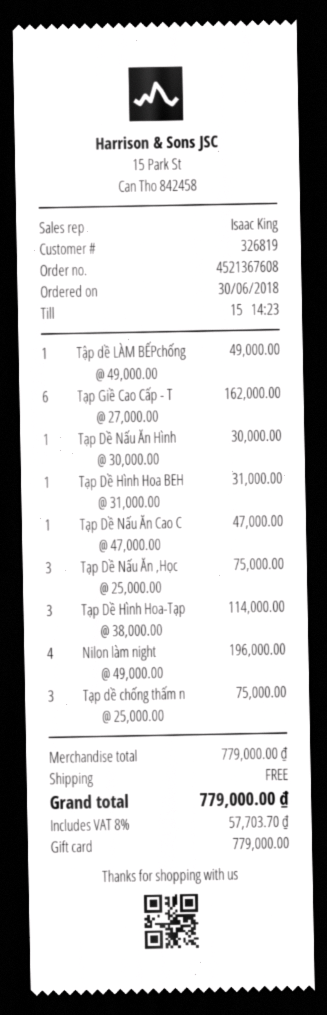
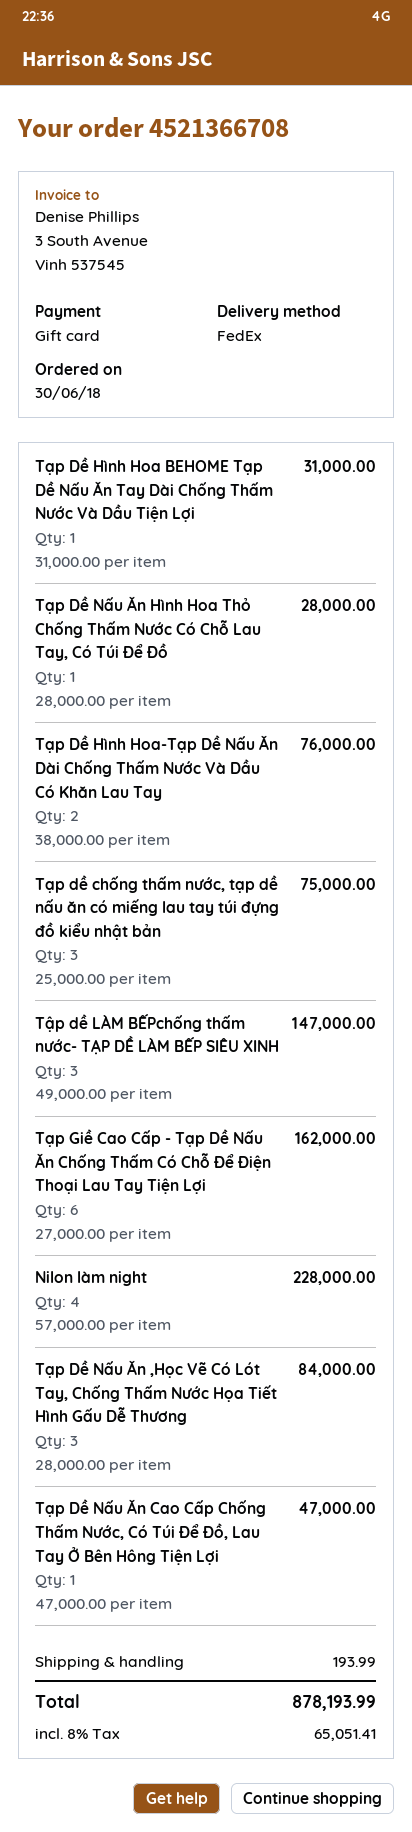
order number: 4521367608 -> 4521366708
Tập dề LÀM BẾPchống: 1 x 49000.00 = 49000.00 -> 3 x 49000.00 = 147000.00
Tạp Dề Nấu Ăn Hình: 1 x 30000.00 = 30000.00 -> 1 x 28000.00 = 28000.00
Tạp Dề Nấu Ăn ,Học: 3 x 25000.00 = 75000.00 -> 3 x 28000.00 = 84000.00
Tạp Dề Hình Hoa-Tạp: 3 x 38000.00 = 114000.00 -> 2 x 38000.00 = 76000.00
Nilon làm night: 4 x 49000.00 = 196000.00 -> 4 x 57000.00 = 228000.00
shipping: 0.00 -> 193.99
tax: 8% = 57703.70 -> 8% = 65051.41
total: 779000.00 -> 878193.99

